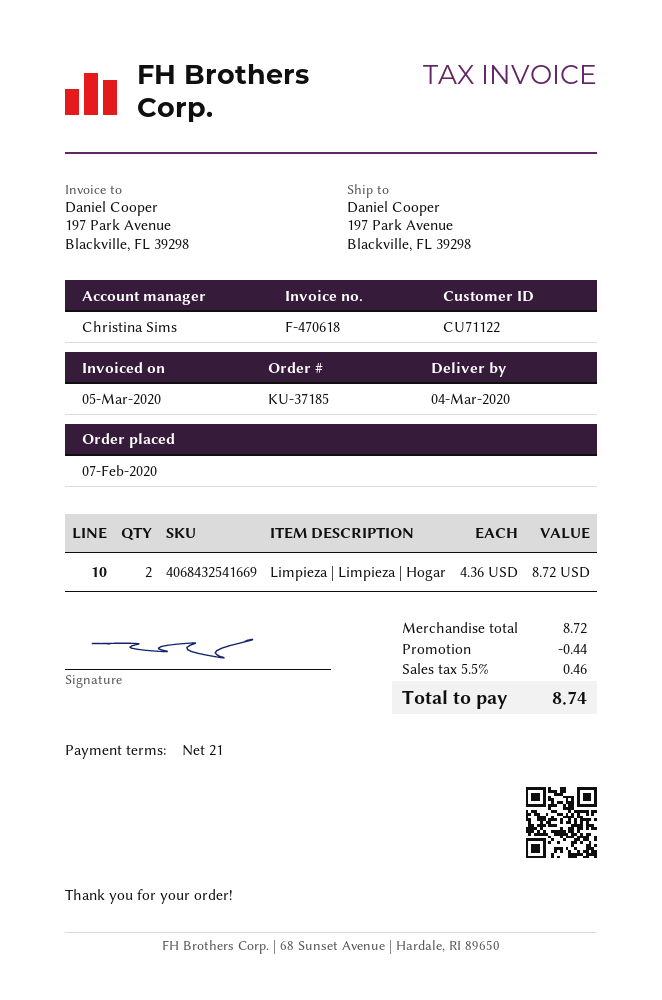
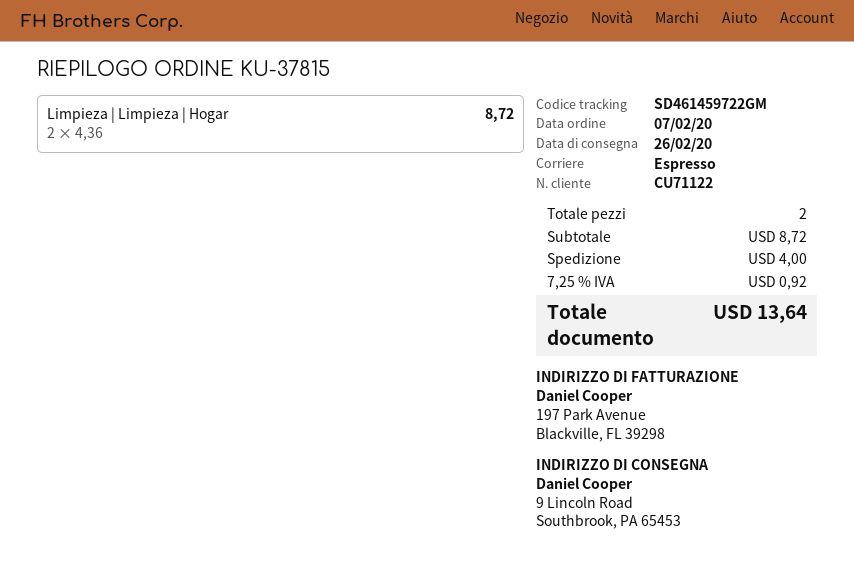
order number: KU-37185 -> KU-37815
delivery date: 2020-03-04 -> 2020-02-26
ship to: 197 Park Avenue, Blackville, FL 39298 -> 9 Lincoln Road, Southbrook, PA 65453
discount: 0.44 -> none
shipping: none -> 4.00
tax: 5.5% = 0.46 -> 7.25% = 0.92
total: 8.74 -> 13.64

